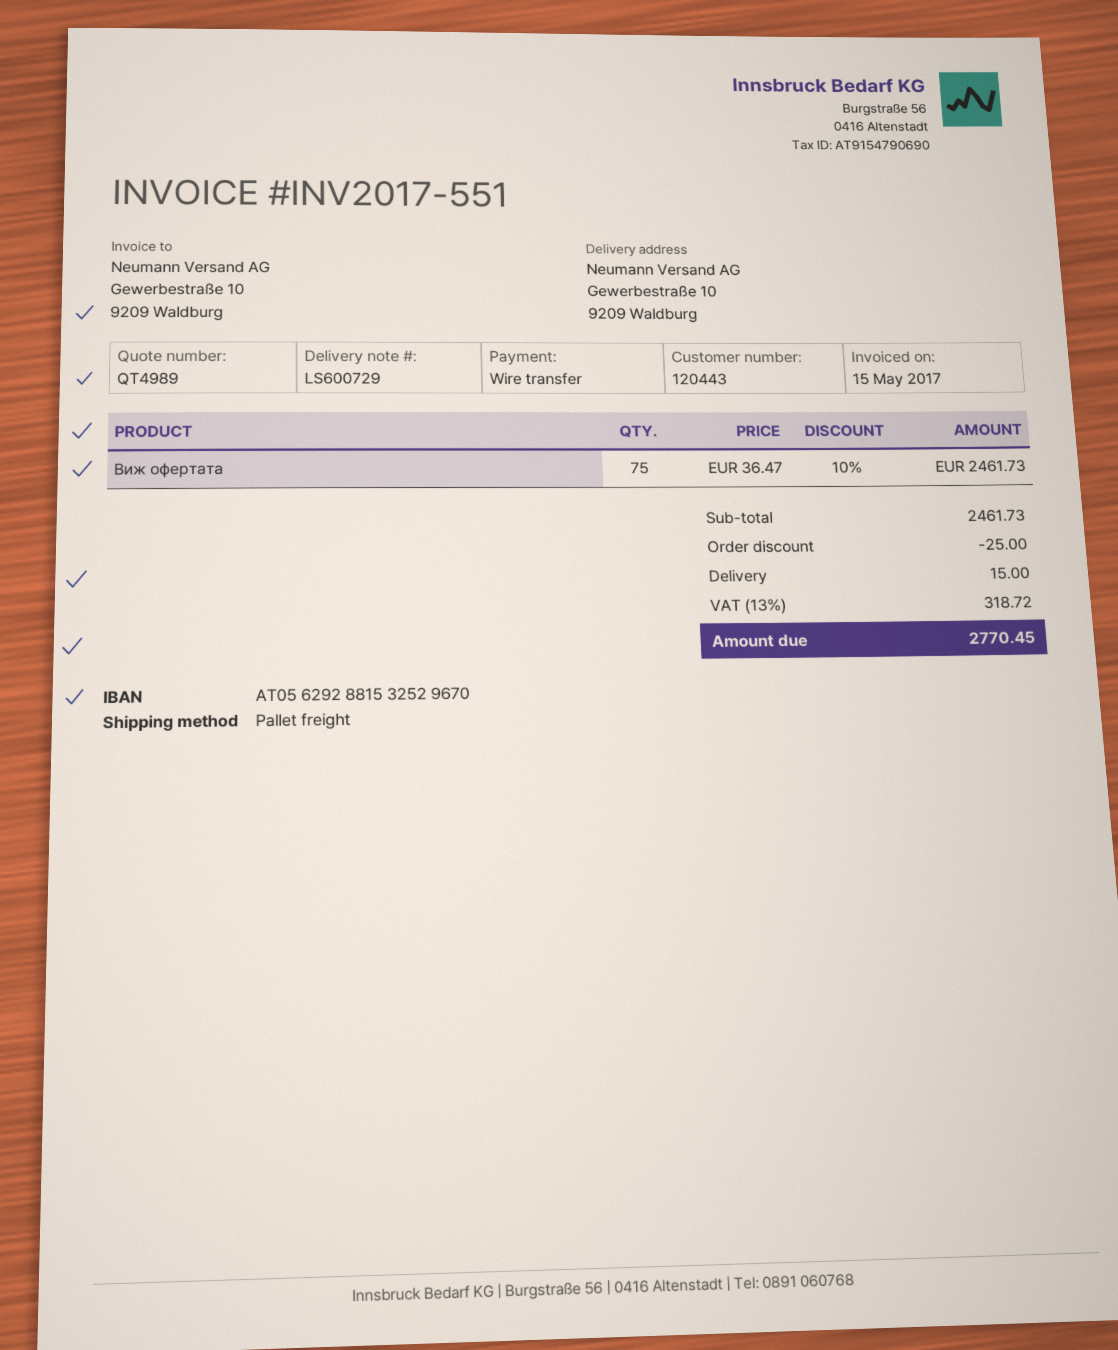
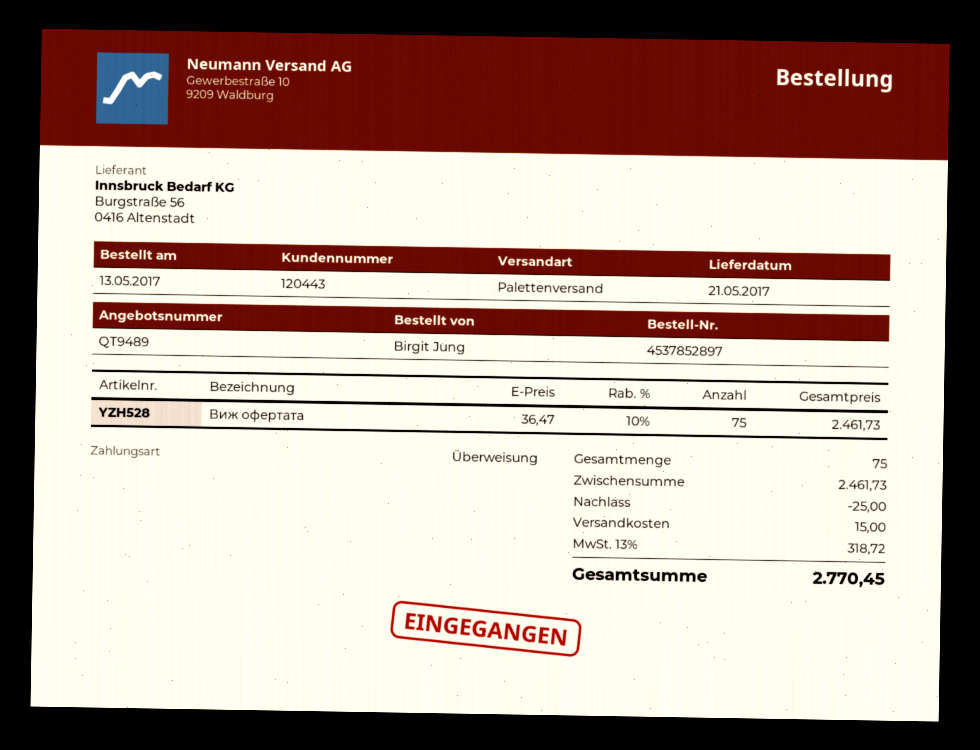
quote number: QT4989 -> QT9489

